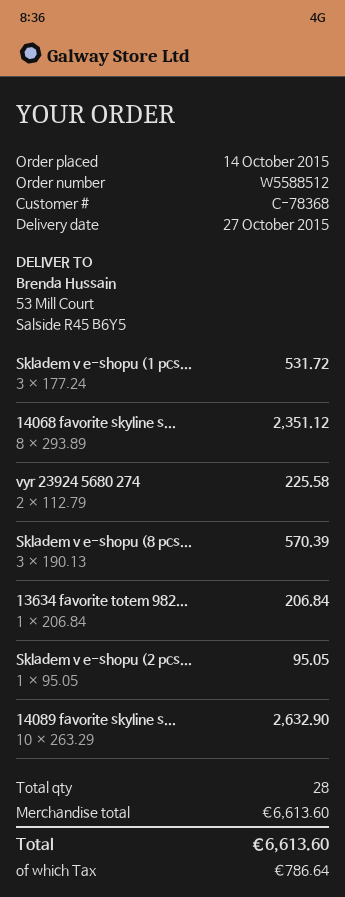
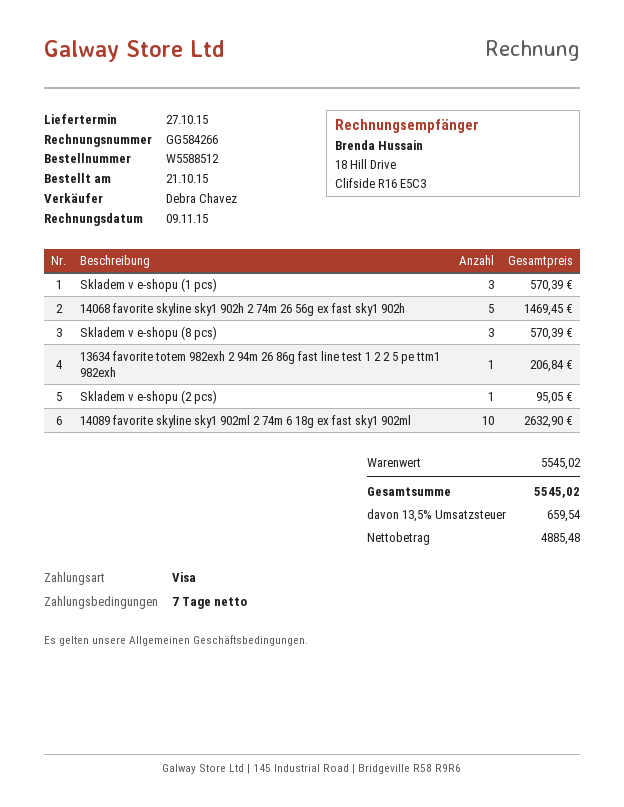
order date: 2015-10-14 -> 2015-10-21
Skladem v e-shopu (1 pcs...: 3 for 531.72 -> 3 for 570.39
14068 favorite skyline s...: 8 for 2351.12 -> 5 for 1469.45
vyr 23924 5680 274: 2 for 225.58 -> none
subtotal: 6613.60 -> 5545.02
tax: 786.64 -> 659.54
total: 6613.60 -> 5545.02

